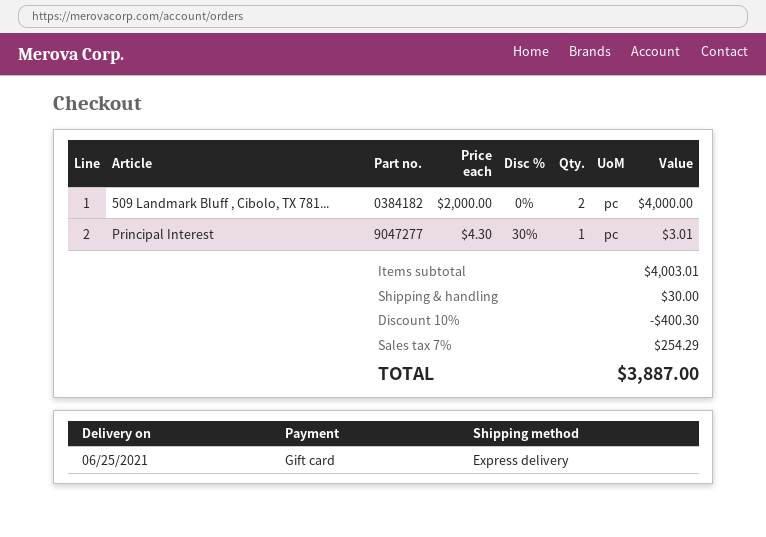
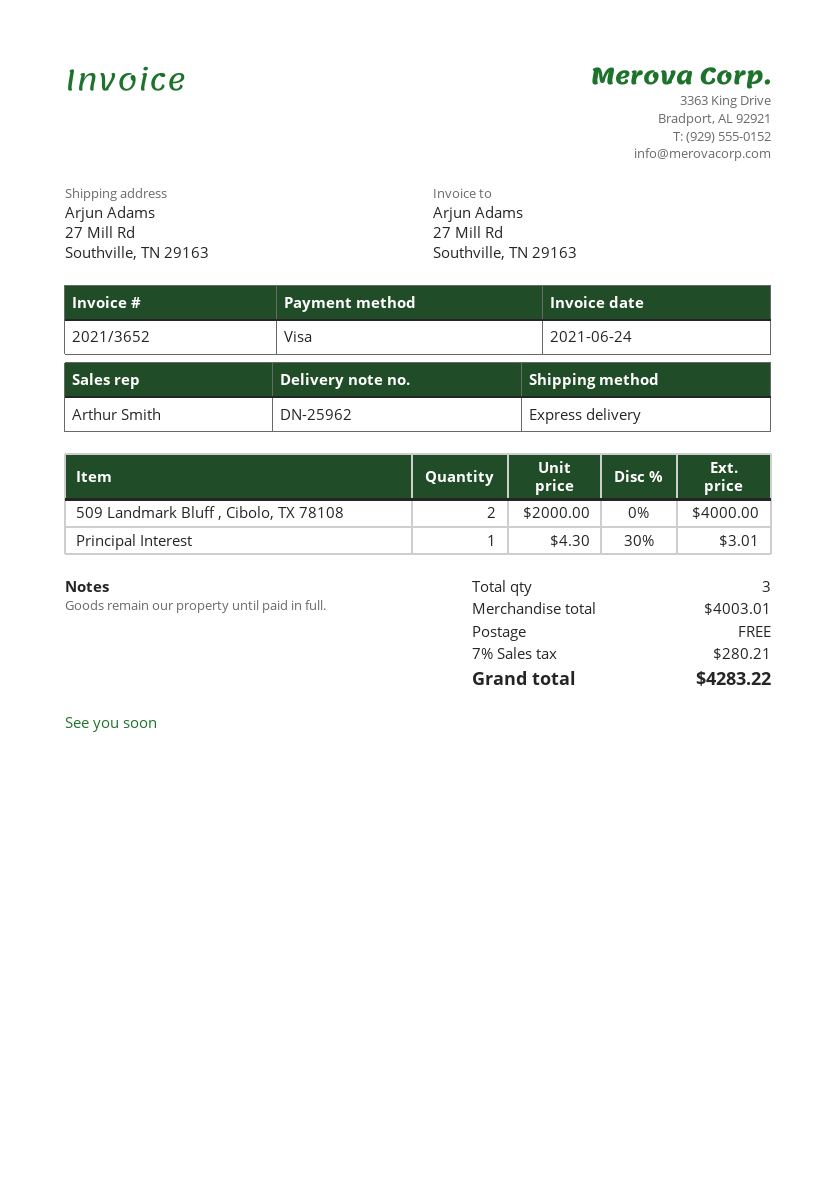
payment method: gift card -> Visa
discount: 10% = 400.30 -> none
shipping: 30.00 -> 0.00
tax: 7% = 254.29 -> 7% = 280.21
total: 3887.00 -> 4283.22

